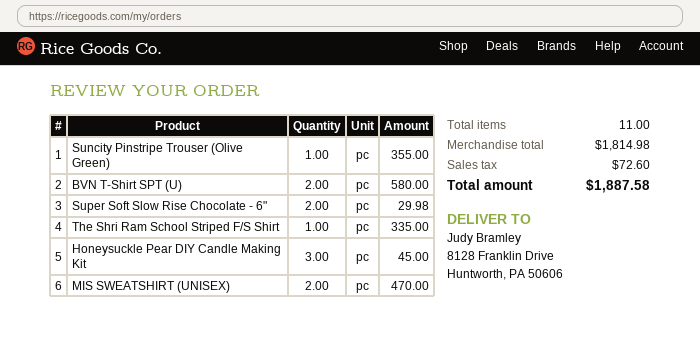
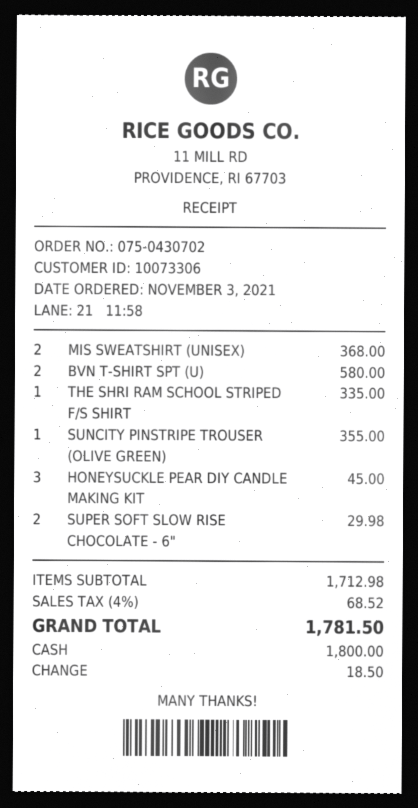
MIS SWEATSHIRT (UNISEX): 2 for 470.00 -> 2 for 368.00
subtotal: 1814.98 -> 1712.98
tax: 72.60 -> 68.52
total: 1887.58 -> 1781.50

